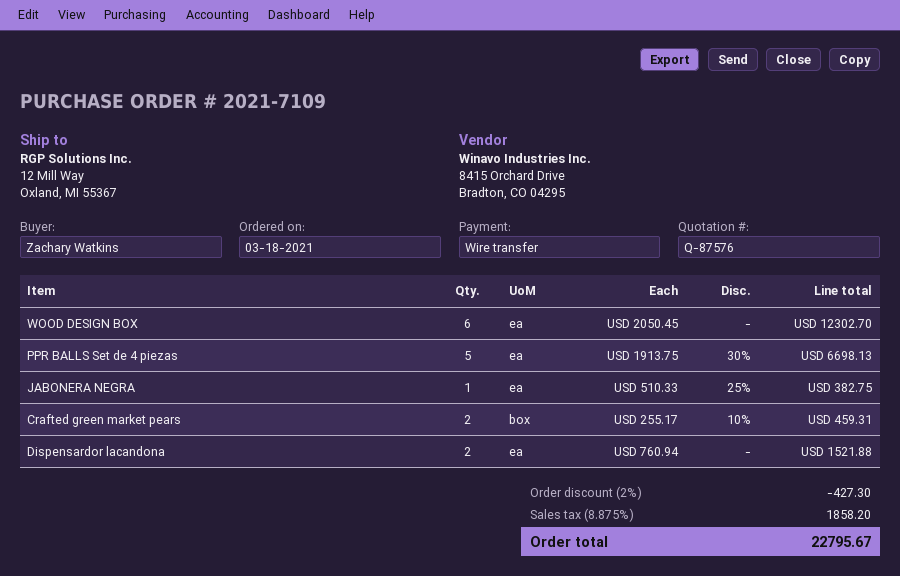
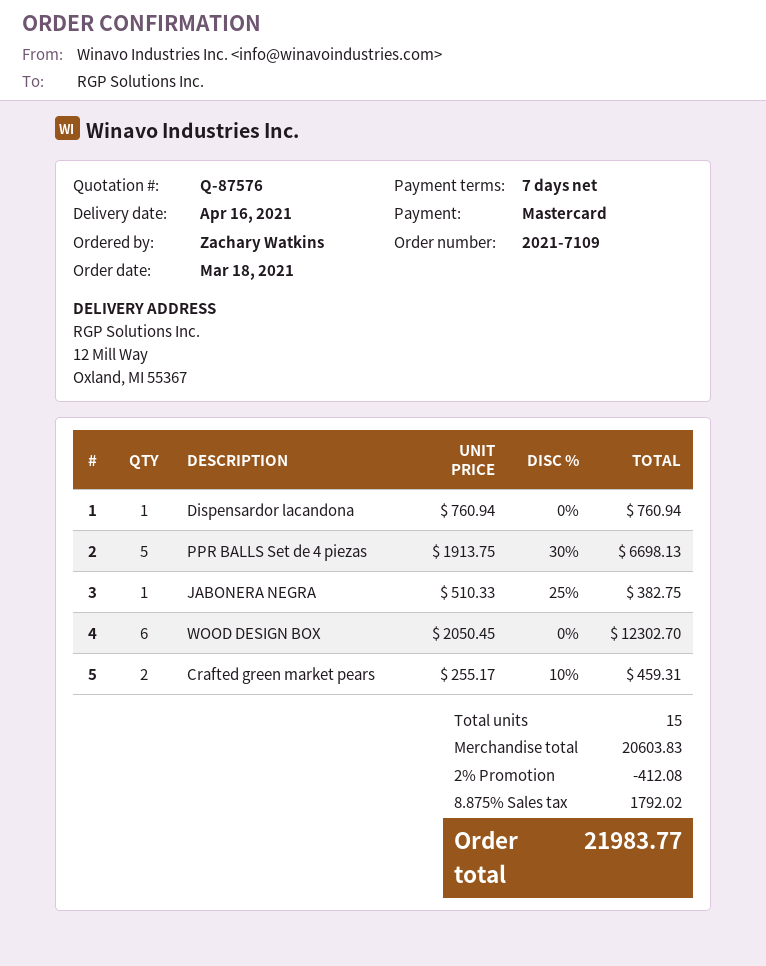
payment method: bank transfer -> Mastercard
Dispensardor lacandona: 2 x 760.94 = 1521.88 -> 1 x 760.94 = 760.94
discount: 2% = 427.30 -> 2% = 412.08
tax: 8.875% = 1858.20 -> 8.875% = 1792.02
total: 22795.67 -> 21983.77

